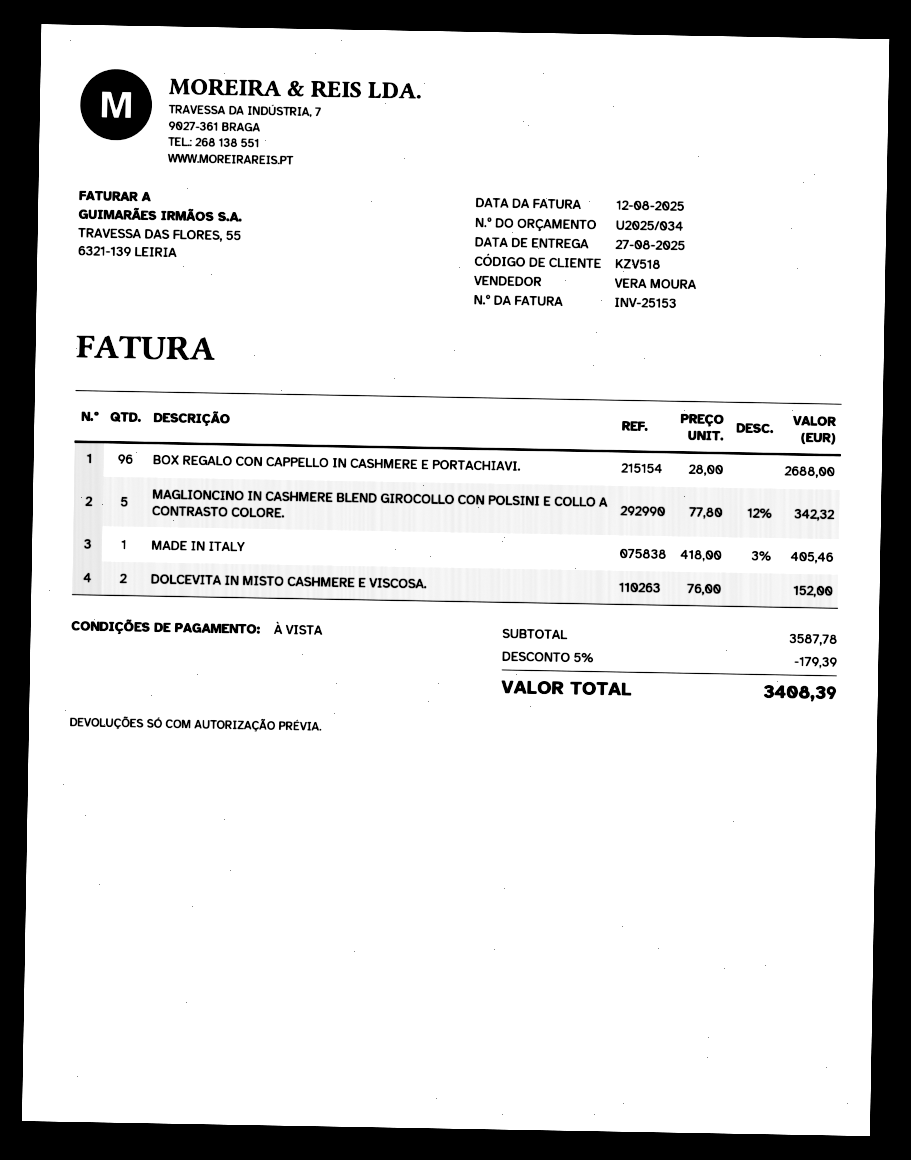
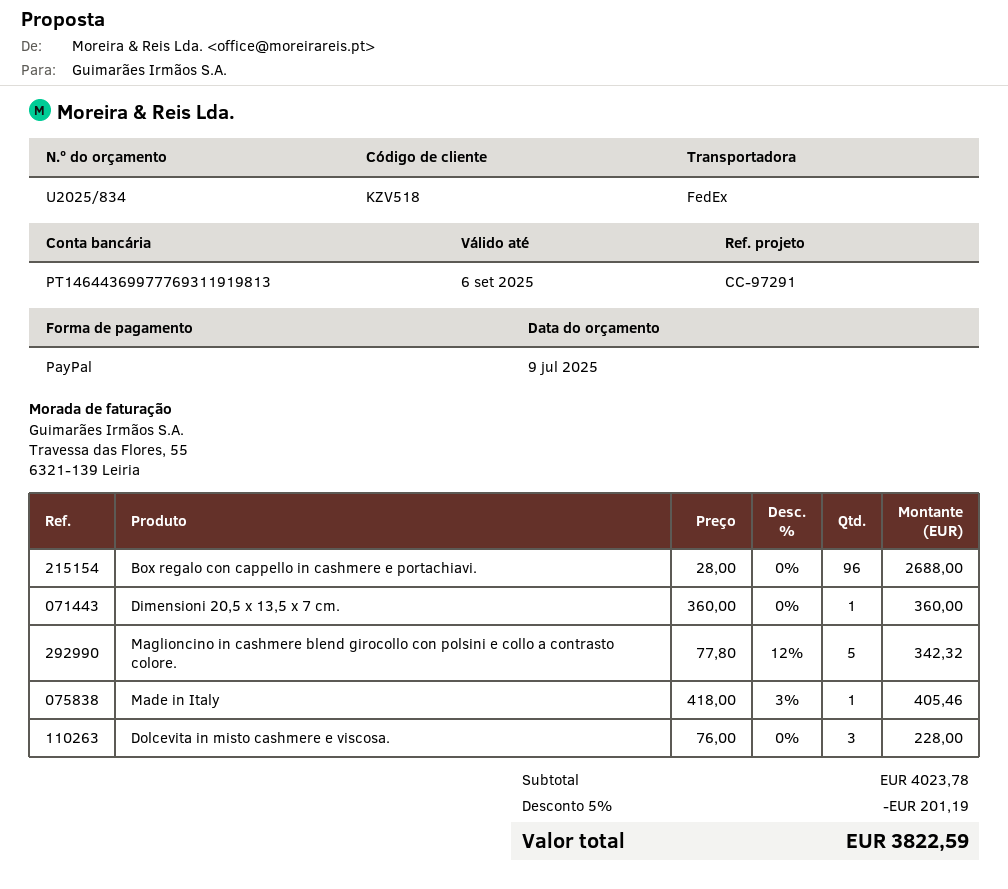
quote number: U2025/034 -> U2025/834
DOLCEVITA IN MISTO CASHMERE E VISCOSA.: 2 x 76.00 = 152.00 -> 3 x 76.00 = 228.00
Dimensioni 20,5 x 13,5 x 7 cm.: none -> 1 x 360.00 = 360.00
subtotal: 3587.78 -> 4023.78
discount: 5% = 179.39 -> 5% = 201.19
total: 3408.39 -> 3822.59

